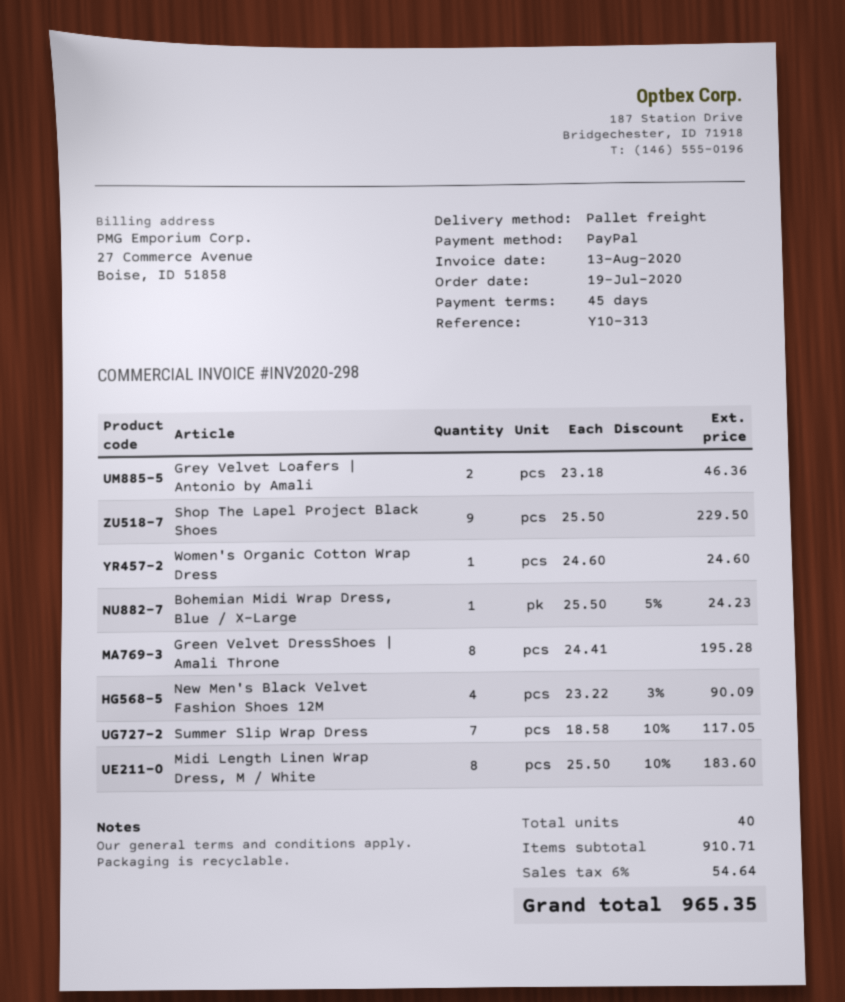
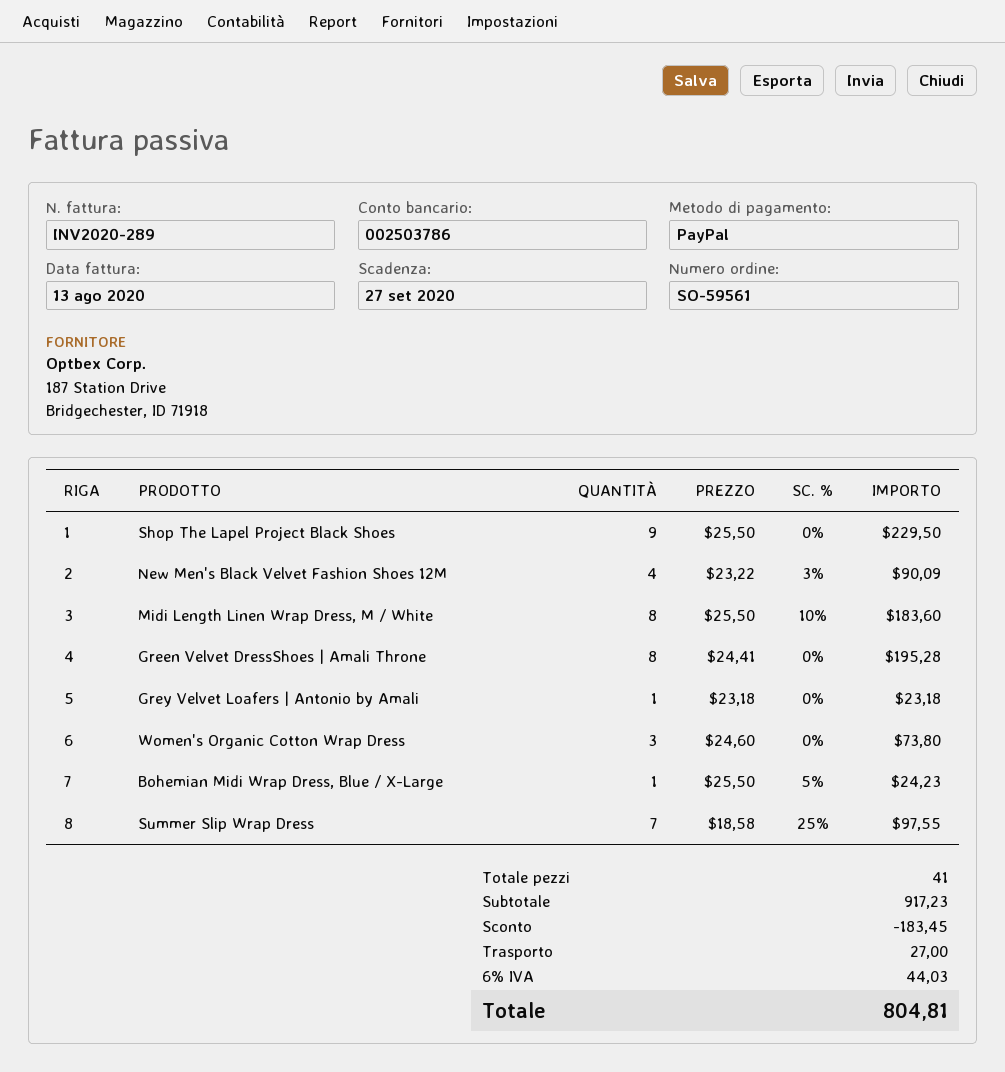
invoice number: INV2020-298 -> INV2020-289
Grey Velvet Loafers | Antonio by Amali: 2 x 23.18 = 46.36 -> 1 x 23.18 = 23.18
Women's Organic Cotton Wrap Dress: 1 x 24.60 = 24.60 -> 3 x 24.60 = 73.80
Summer Slip Wrap Dress: 7 x 18.58 - 10% = 117.05 -> 7 x 18.58 - 25% = 97.55
total quantity: 40 -> 41
subtotal: 910.71 -> 917.23
discount: none -> 183.45
shipping: none -> 27.00
tax: 6% = 54.64 -> 6% = 44.03
total: 965.35 -> 804.81

